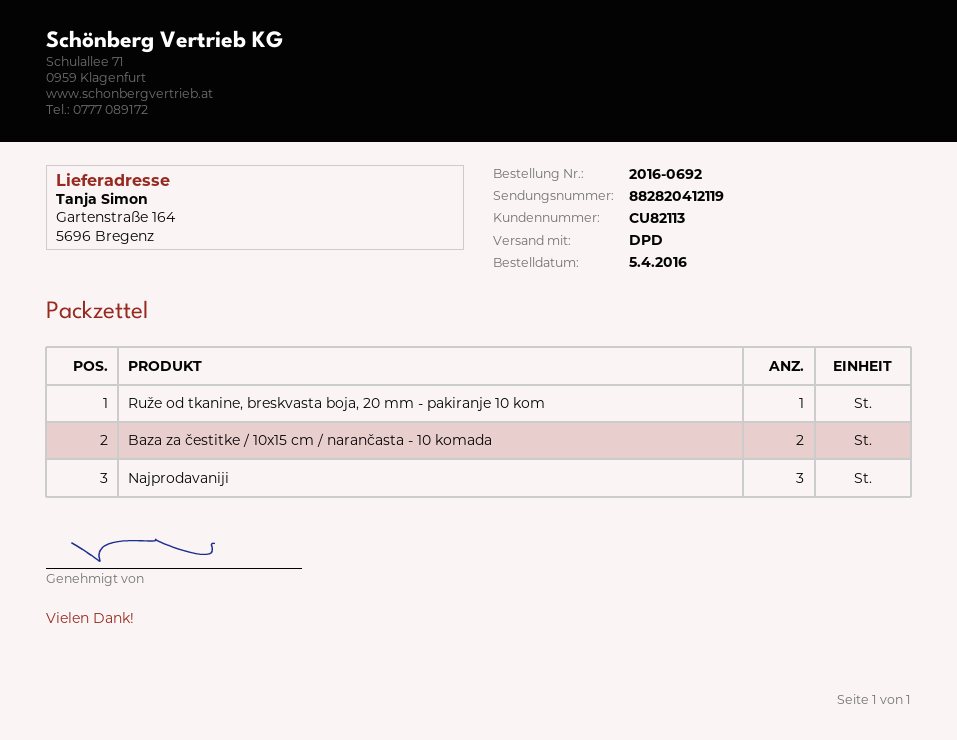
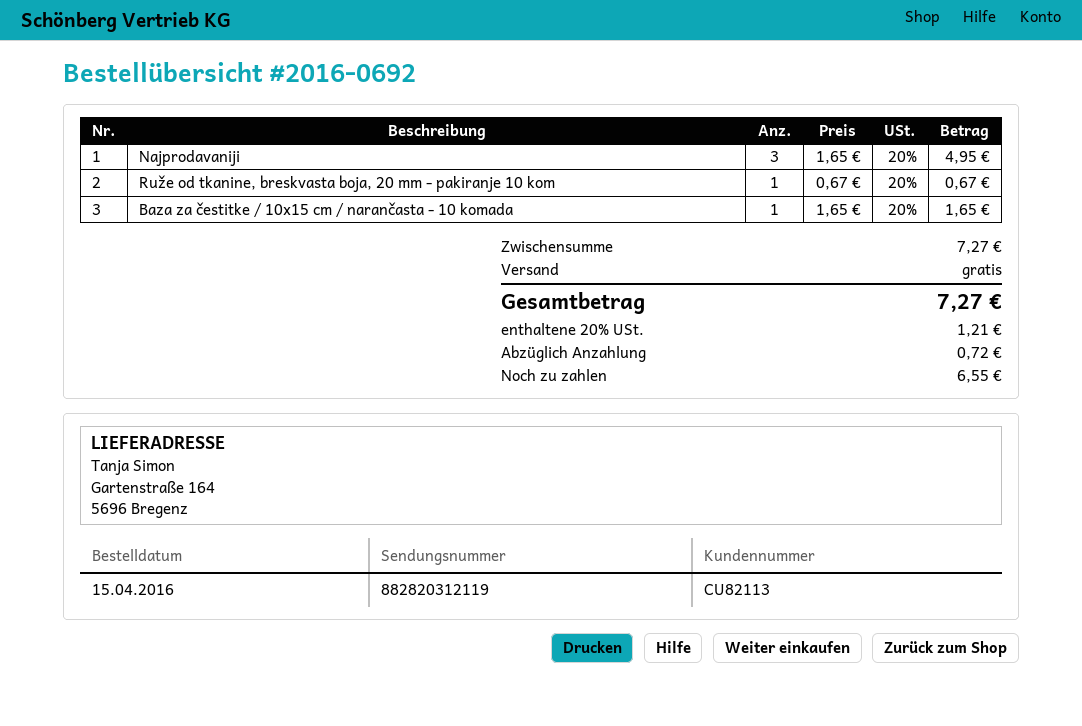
order date: 2016-04-05 -> 2016-04-15
tracking number: 882820412119 -> 882820312119
Baza za čestitke / 10x15 cm / narančasta - 10 komada: 2 -> 1

